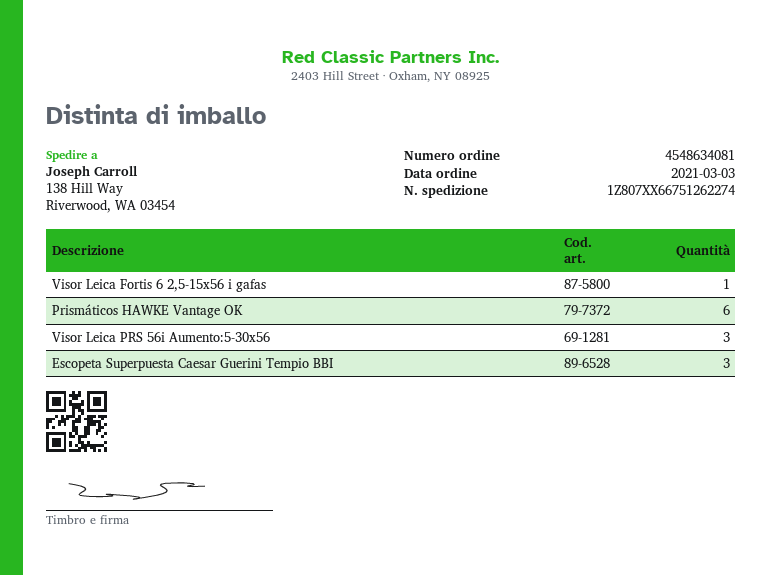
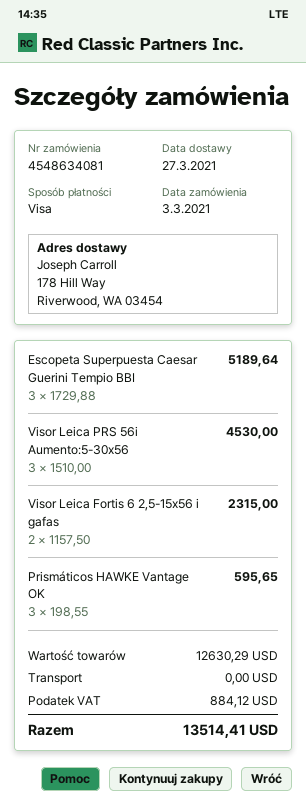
ship to: 138 Hill Way, Riverwood, WA 03454 -> 178 Hill Way, Riverwood, WA 03454
Visor Leica Fortis 6 2,5-15x56 i gafas: 1 -> 2
Prismáticos HAWKE Vantage OK: 6 -> 3

